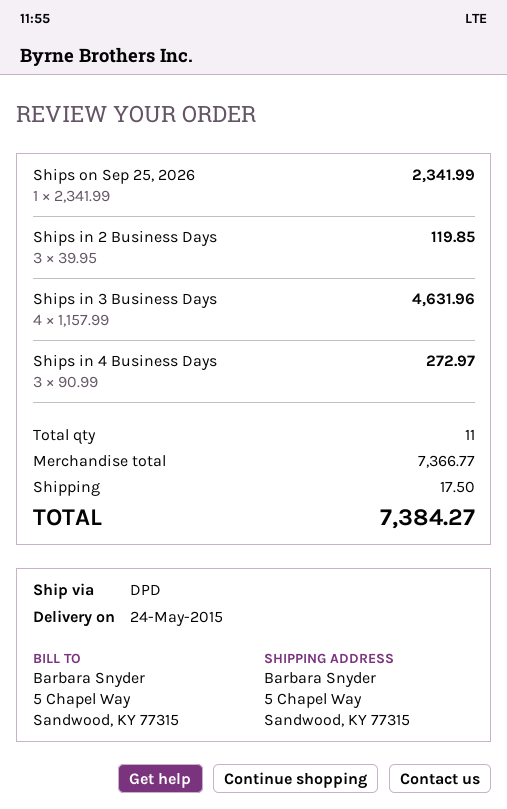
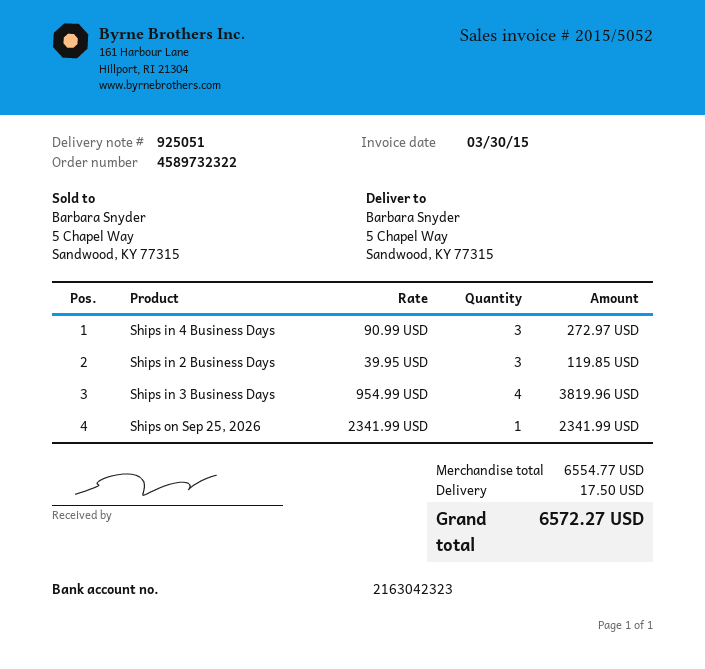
Ships in 3 Business Days: 4 x 1157.99 = 4631.96 -> 4 x 954.99 = 3819.96
subtotal: 7366.77 -> 6554.77
total: 7384.27 -> 6572.27

